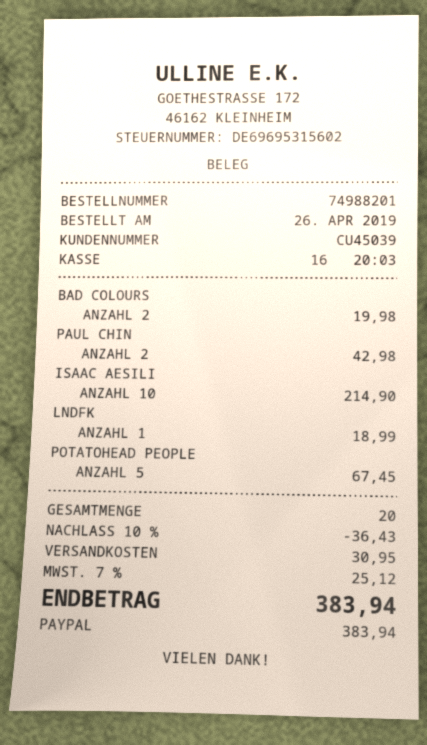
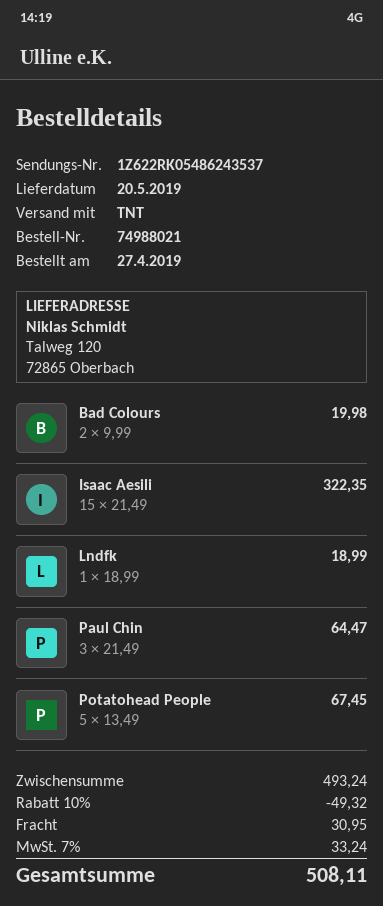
order number: 74988201 -> 74988021
order date: 2019-04-26 -> 2019-04-27
PAUL CHIN: 2 for 42.98 -> 3 for 64.47
ISAAC AESILI: 10 for 214.90 -> 15 for 322.35
discount: 10% = 36.43 -> 10% = 49.32
tax: 7% = 25.12 -> 7% = 33.24
total: 383.94 -> 508.11

